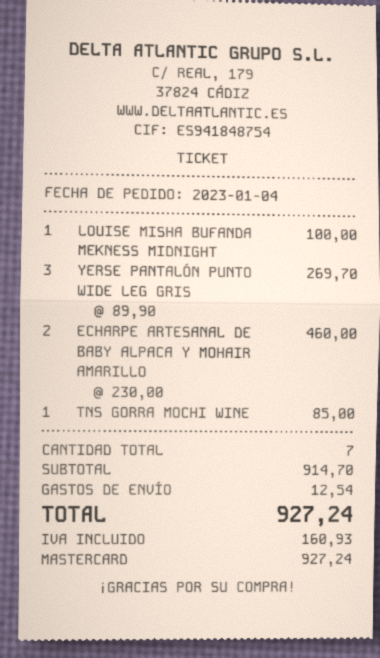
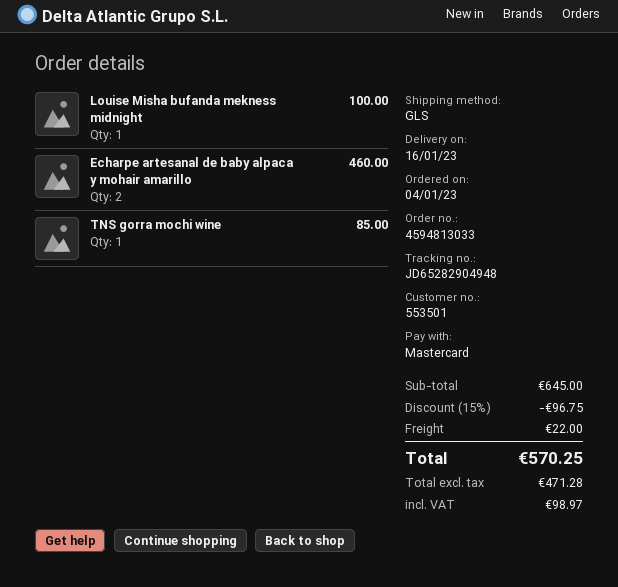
YERSE PANTALÓN PUNTO WIDE LEG GRIS: 3 for 269.70 -> none
subtotal: 914.70 -> 645.00
discount: none -> 15% = 96.75
shipping: 12.54 -> 22.00
tax: 160.93 -> 98.97
total: 927.24 -> 570.25

